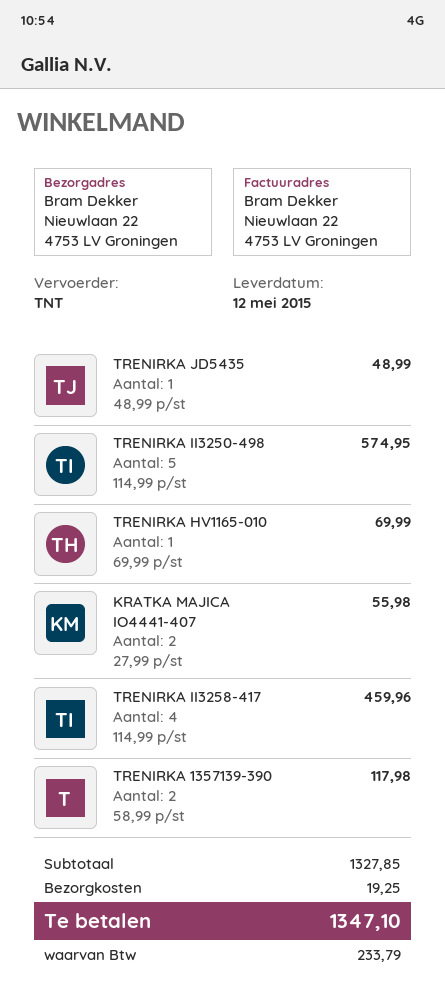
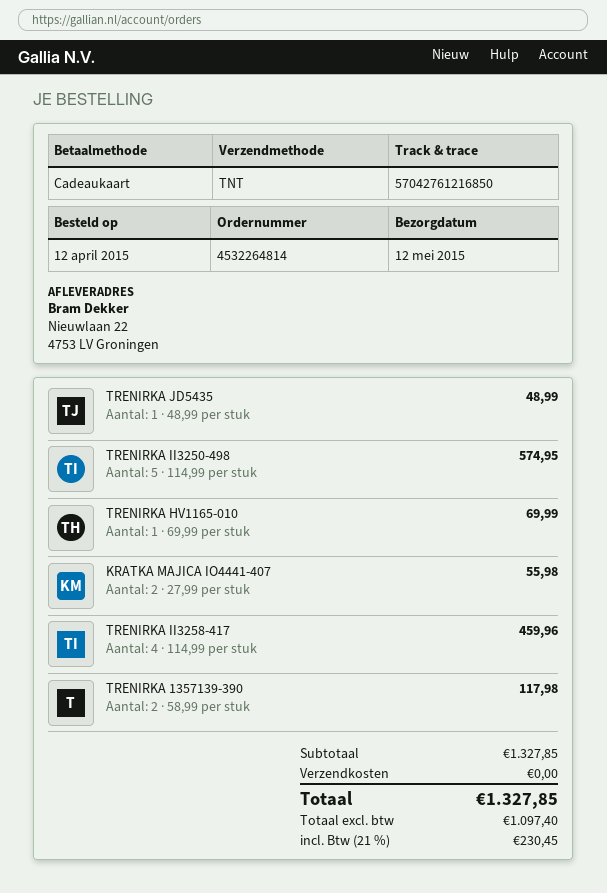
shipping: 19.25 -> 0.00
tax: 233.79 -> 230.45
total: 1347.10 -> 1327.85

